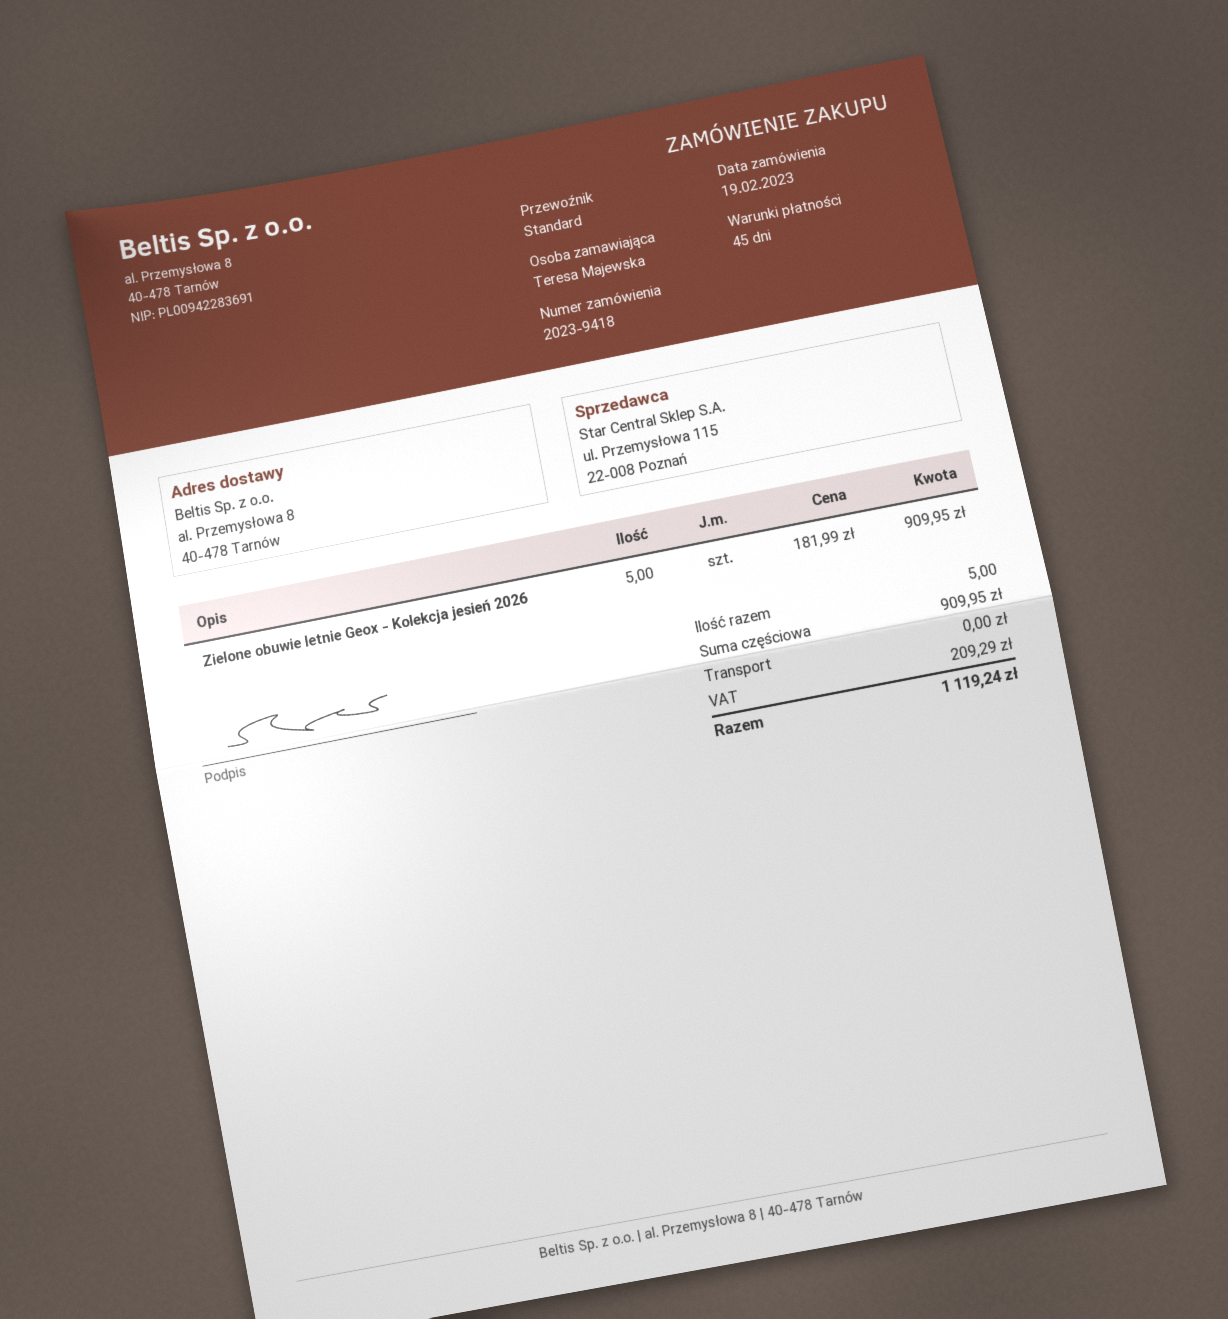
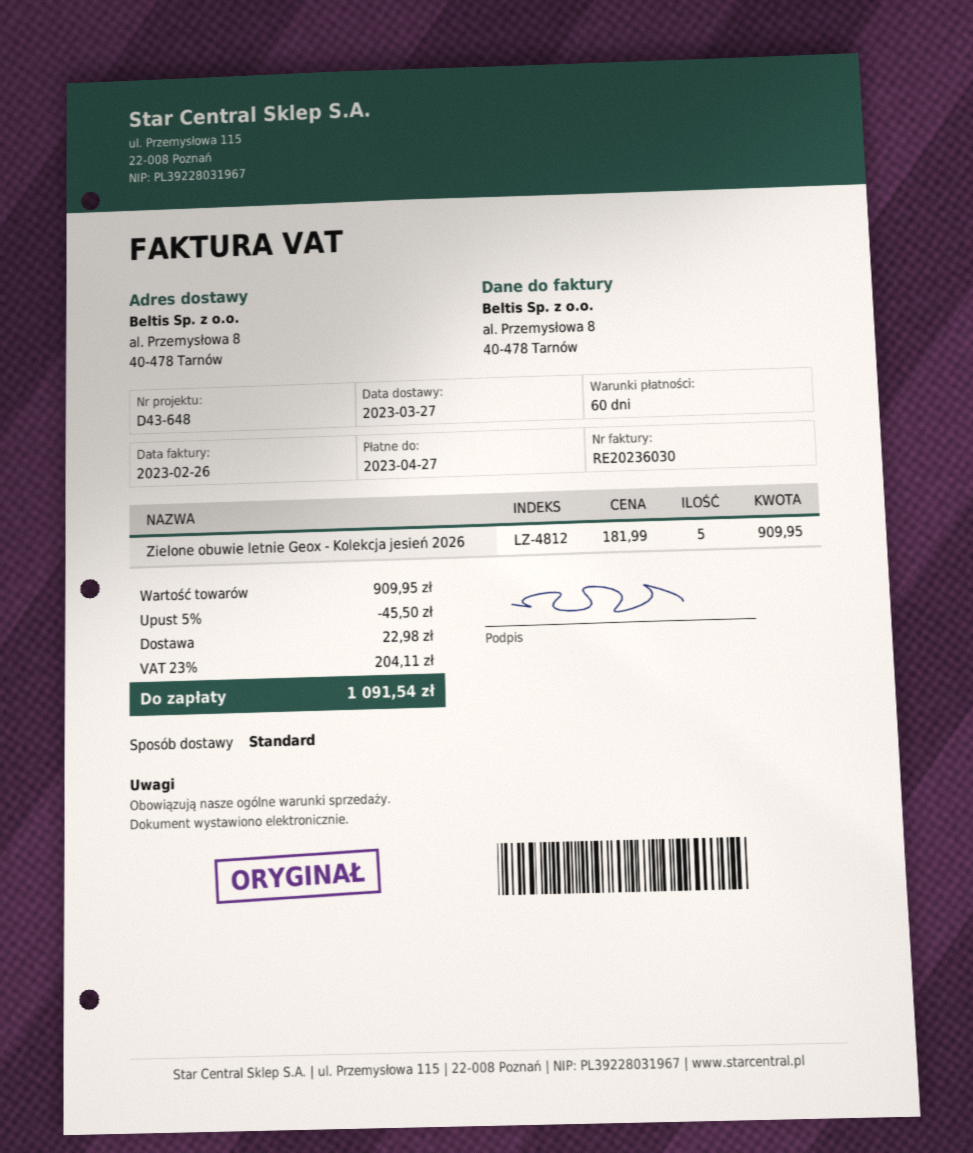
payment terms: 45 days -> 60 days
discount: none -> 5% = 45.50
shipping: 0.00 -> 22.98
tax: 209.29 -> 204.11
total: 1119.24 -> 1091.54

